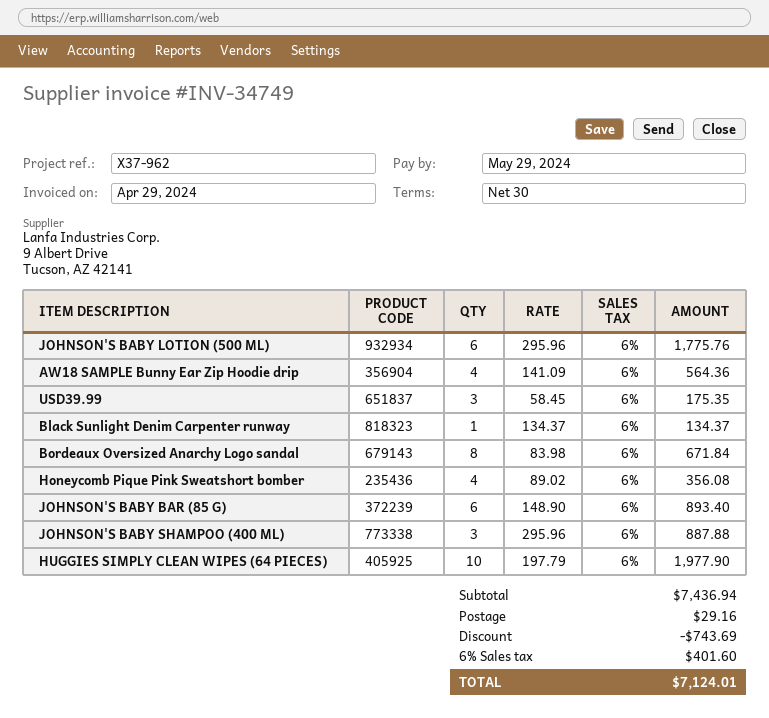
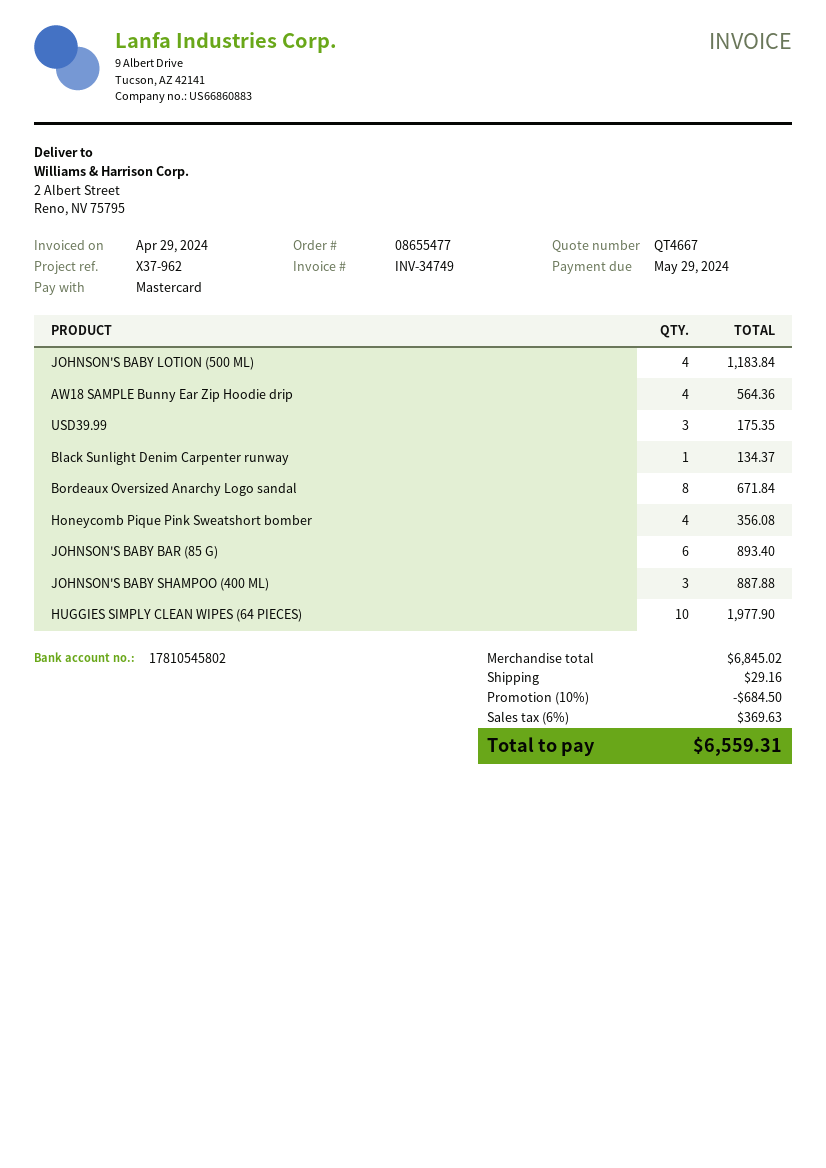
JOHNSON'S BABY LOTION (500 ML): 6 for 1775.76 -> 4 for 1183.84
subtotal: 7436.94 -> 6845.02
discount: 743.69 -> 684.50
tax: 6% = 401.60 -> 6% = 369.63
total: 7124.01 -> 6559.31

